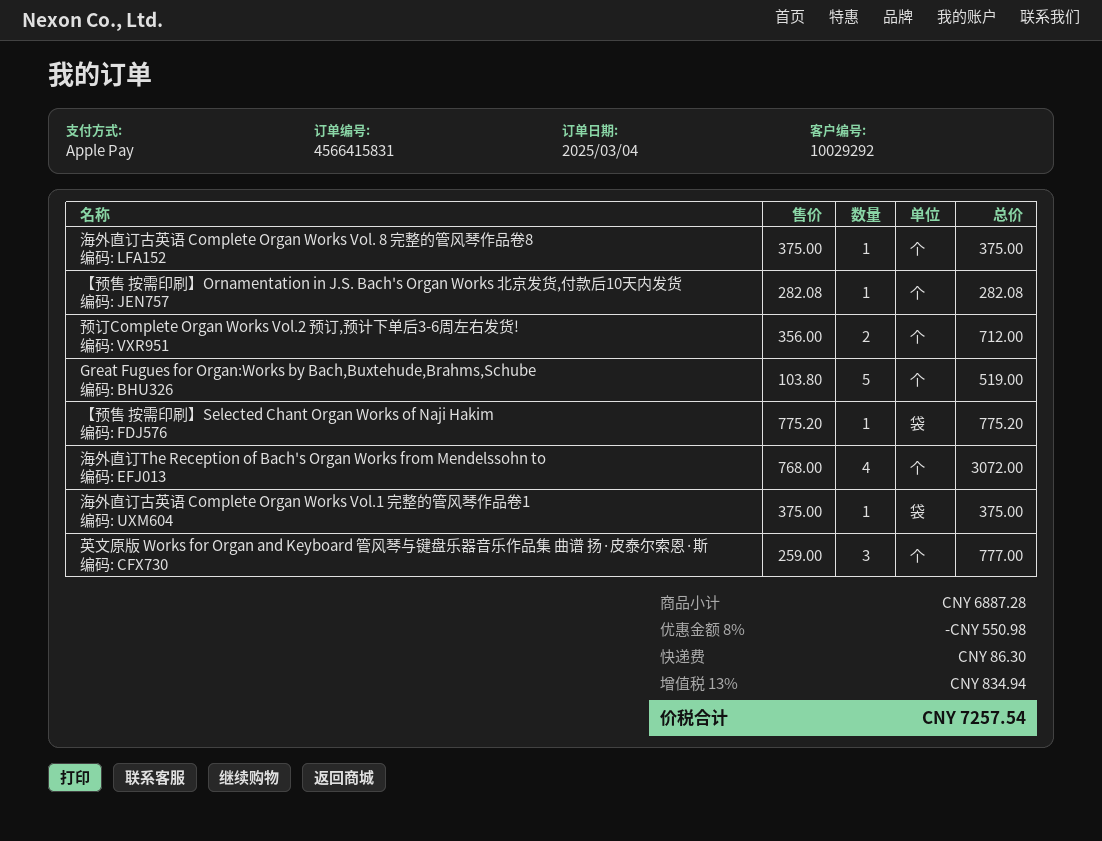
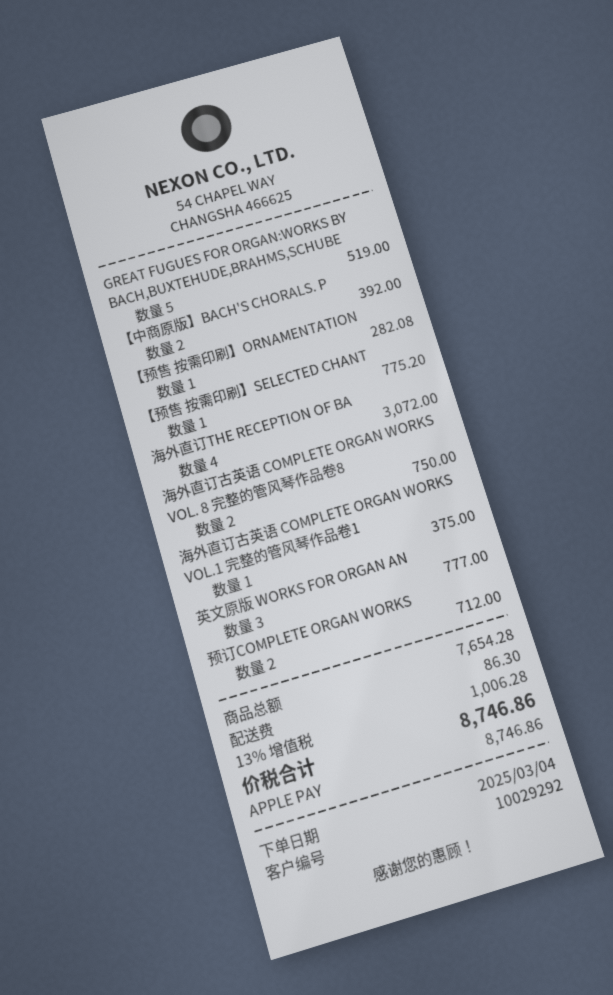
海外直订古英语 Complete Organ Works Vol. 8 完整的管风琴作品卷8: 1 for 375.00 -> 2 for 750.00
【中商原版】BACH'S CHORALS. P: none -> 2 for 392.00
subtotal: 6887.28 -> 7654.28
discount: 8% = 550.98 -> none
tax: 13% = 834.94 -> 13% = 1006.28
total: 7257.54 -> 8746.86

